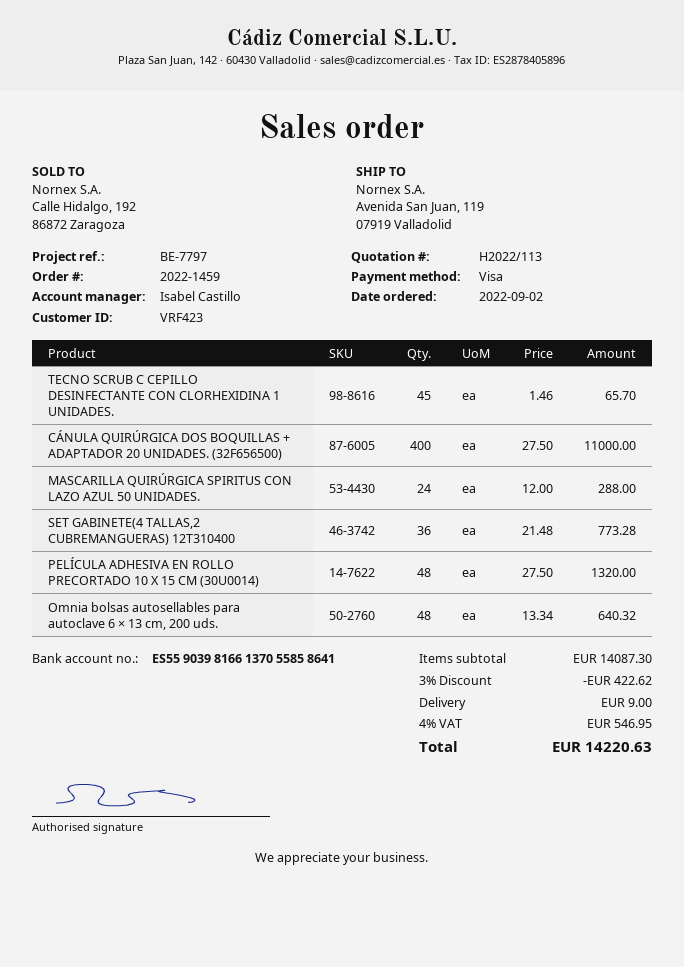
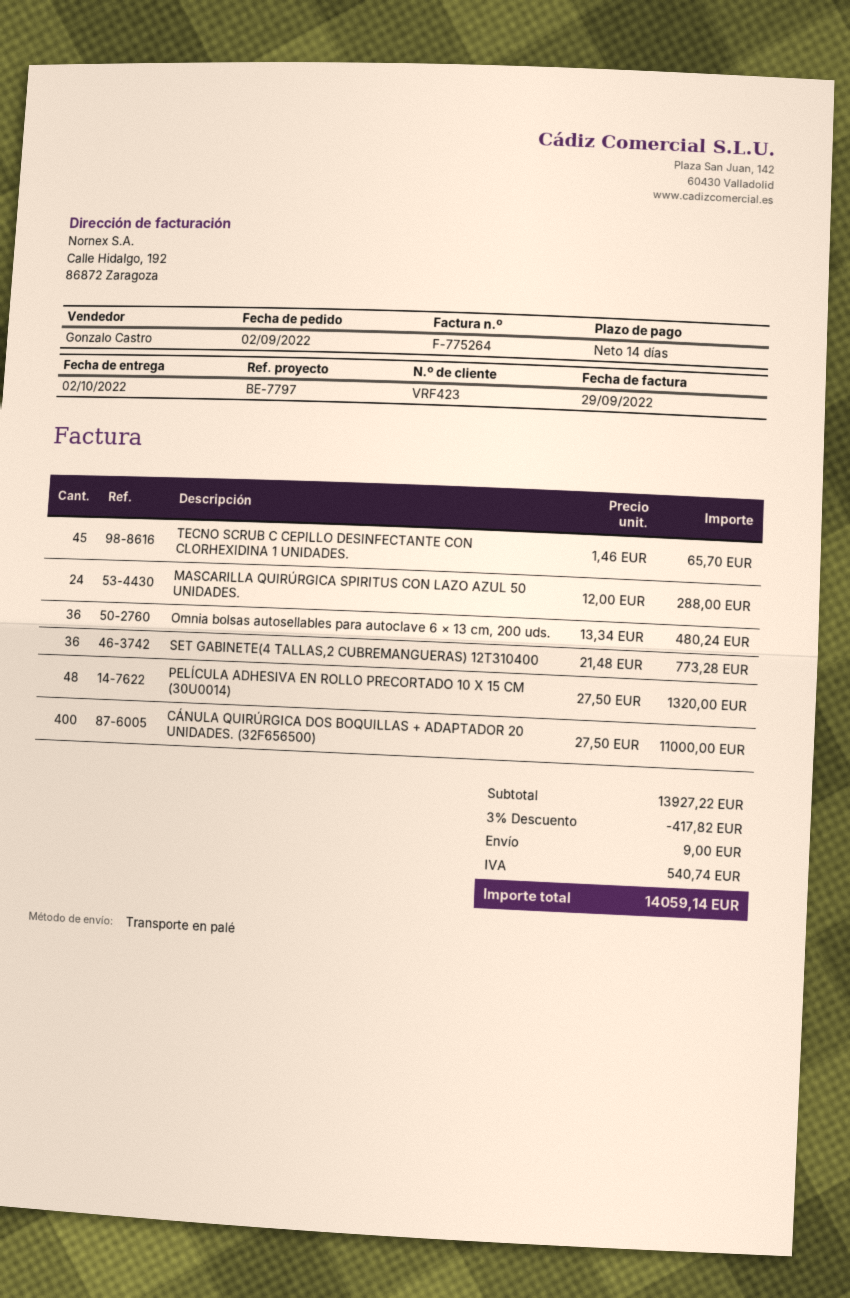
sales rep: Isabel Castillo -> Gonzalo Castro
Omnia bolsas autosellables para autoclave 6 × 13 cm, 200 uds.: 48 x 13.34 = 640.32 -> 36 x 13.34 = 480.24
subtotal: 14087.30 -> 13927.22
discount: 3% = 422.62 -> 3% = 417.82
tax: 546.95 -> 540.74
total: 14220.63 -> 14059.14

